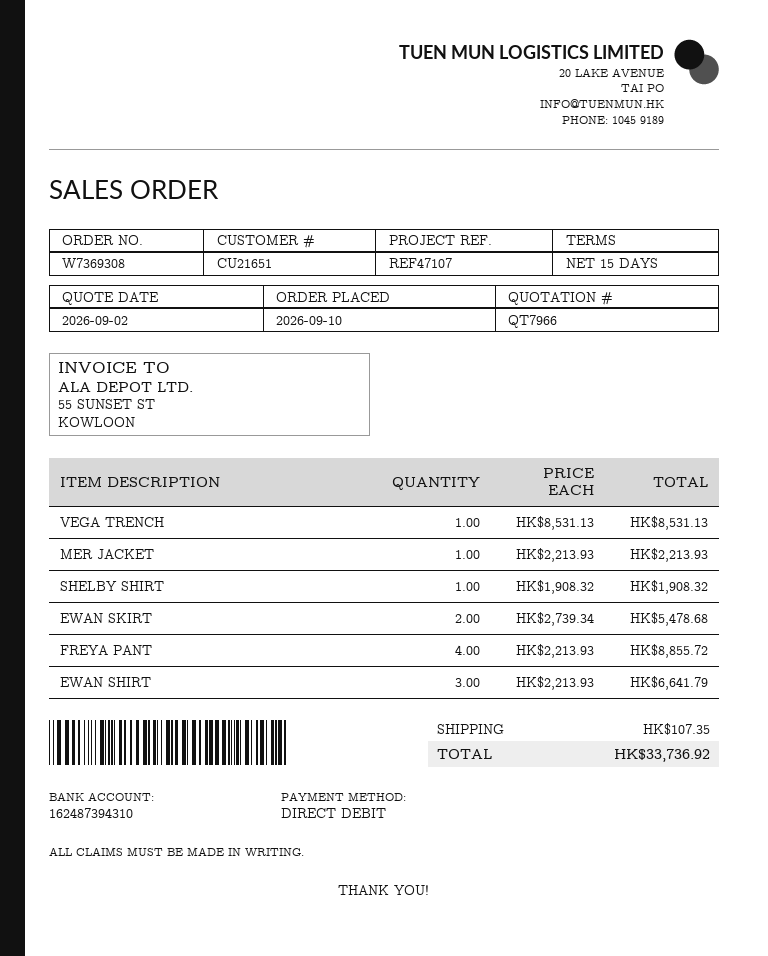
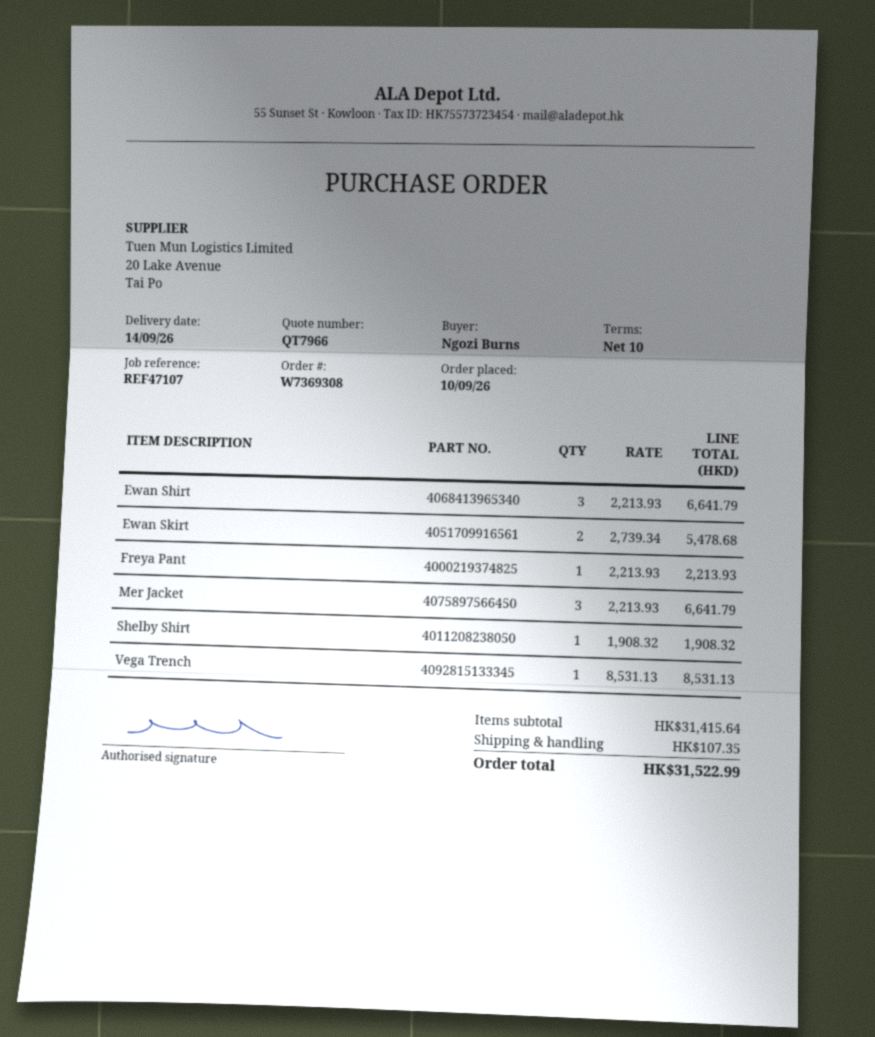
payment terms: 15 days -> 10 days
MER JACKET: 1 x 2213.93 = 2213.93 -> 3 x 2213.93 = 6641.79
FREYA PANT: 4 x 2213.93 = 8855.72 -> 1 x 2213.93 = 2213.93
total: 33736.92 -> 31522.99

